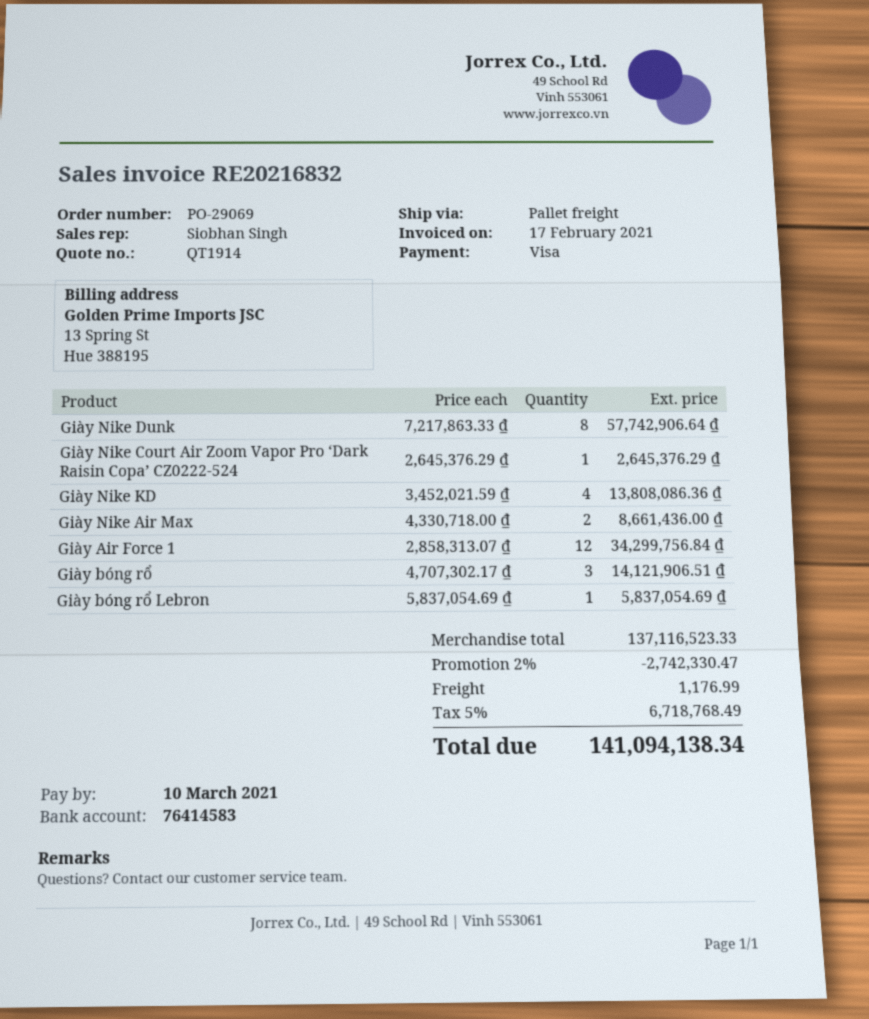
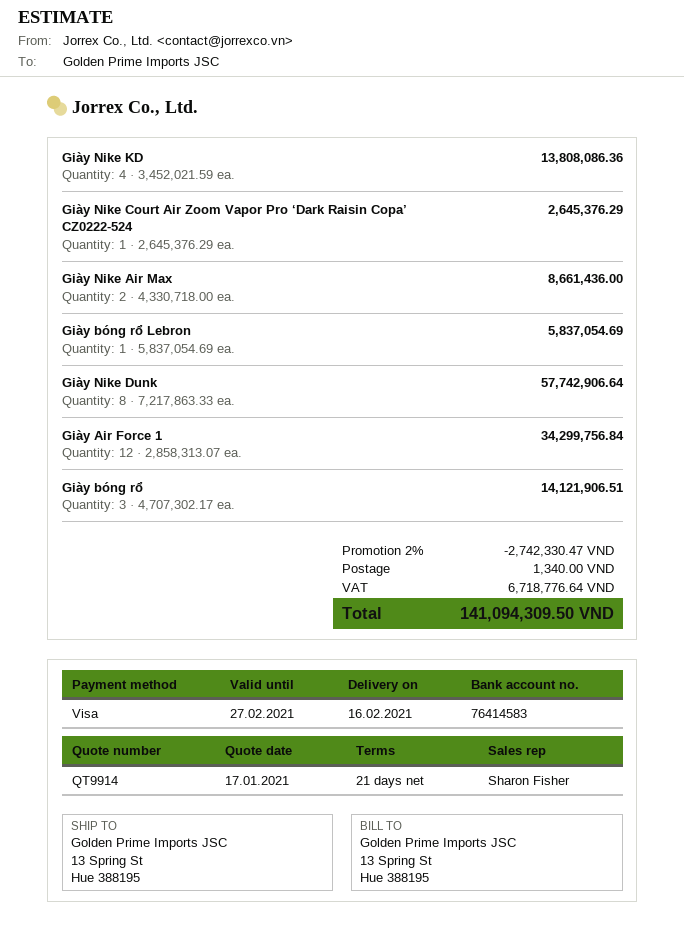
quote number: QT1914 -> QT9914
sales rep: Siobhan Singh -> Sharon Fisher
shipping: 1176.99 -> 1340.00
tax: 6718768.49 -> 6718776.64
total: 141094138.34 -> 141094309.50

